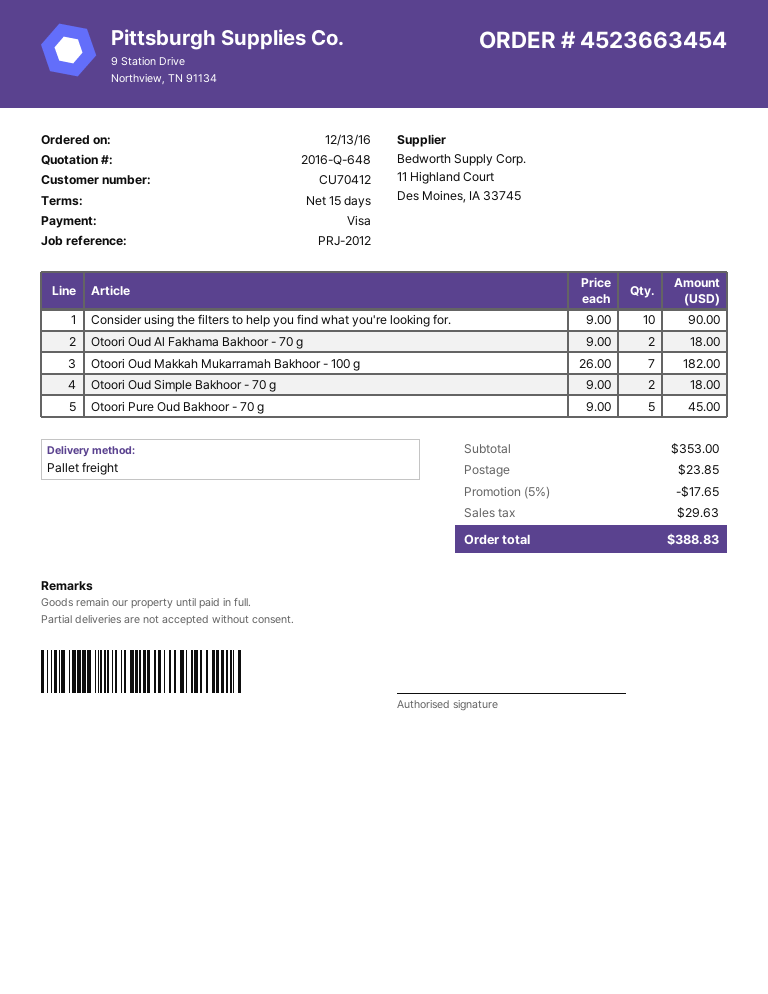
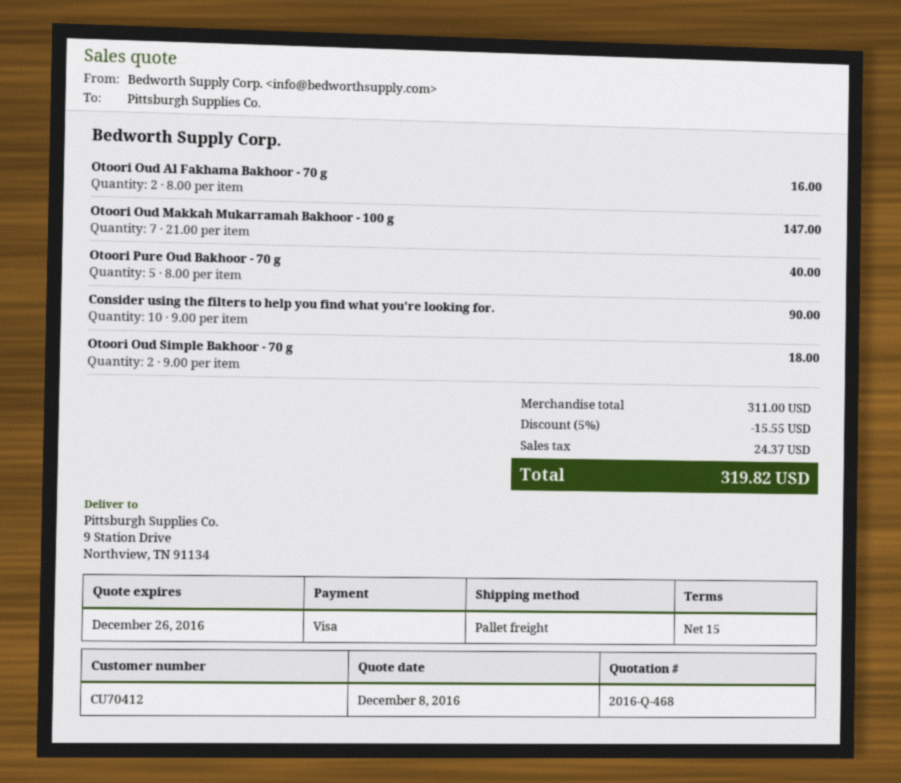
quote number: 2016-Q-648 -> 2016-Q-468
Otoori Oud Al Fakhama Bakhoor - 70 g: 2 x 9.00 = 18.00 -> 2 x 8.00 = 16.00
Otoori Oud Makkah Mukarramah Bakhoor - 100 g: 7 x 26.00 = 182.00 -> 7 x 21.00 = 147.00
Otoori Pure Oud Bakhoor - 70 g: 5 x 9.00 = 45.00 -> 5 x 8.00 = 40.00
subtotal: 353.00 -> 311.00
discount: 5% = 17.65 -> 5% = 15.55
shipping: 23.85 -> none
tax: 29.63 -> 24.37
total: 388.83 -> 319.82

